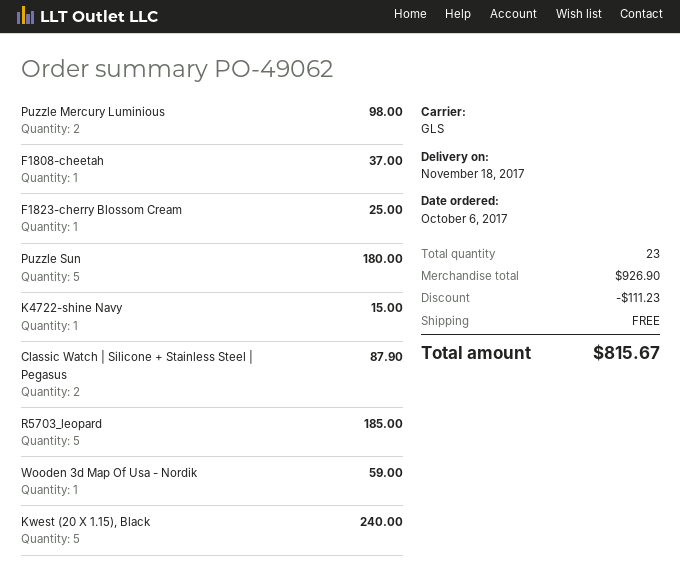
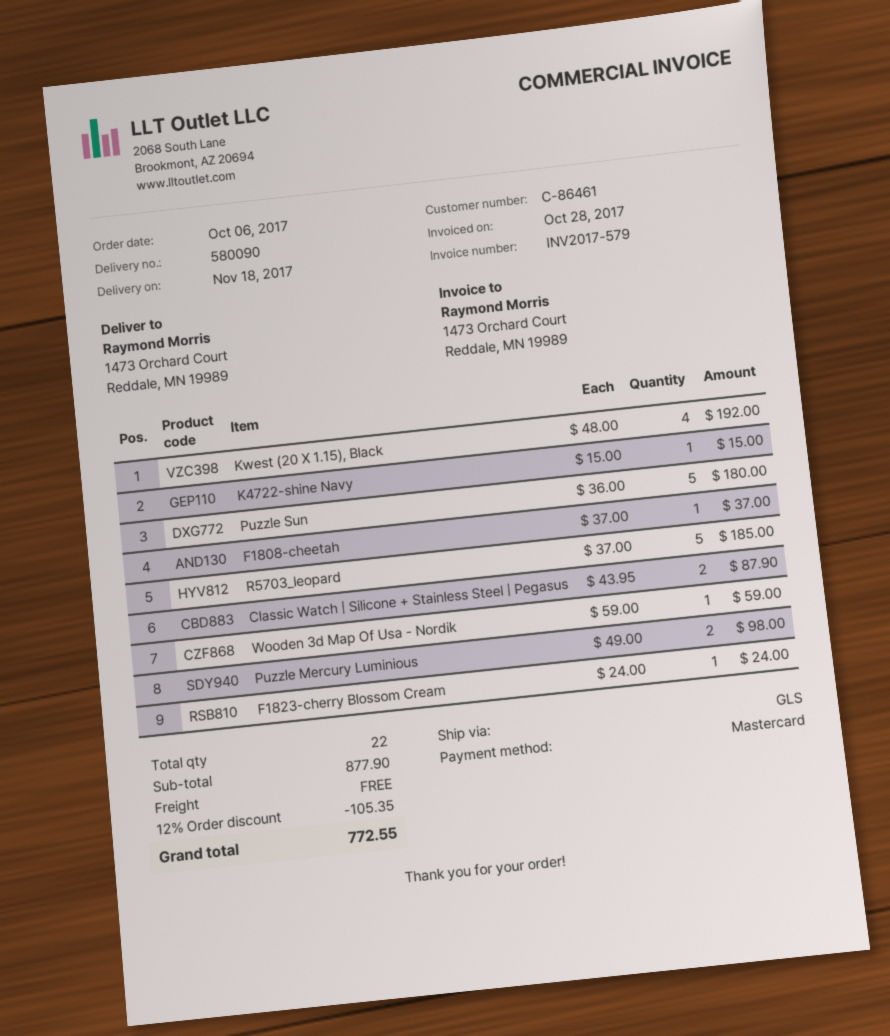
F1823-cherry Blossom Cream: 1 for 25.00 -> 1 for 24.00
Kwest (20 X 1.15), Black: 5 for 240.00 -> 4 for 192.00
total quantity: 23 -> 22
subtotal: 926.90 -> 877.90
discount: 111.23 -> 105.35
total: 815.67 -> 772.55

